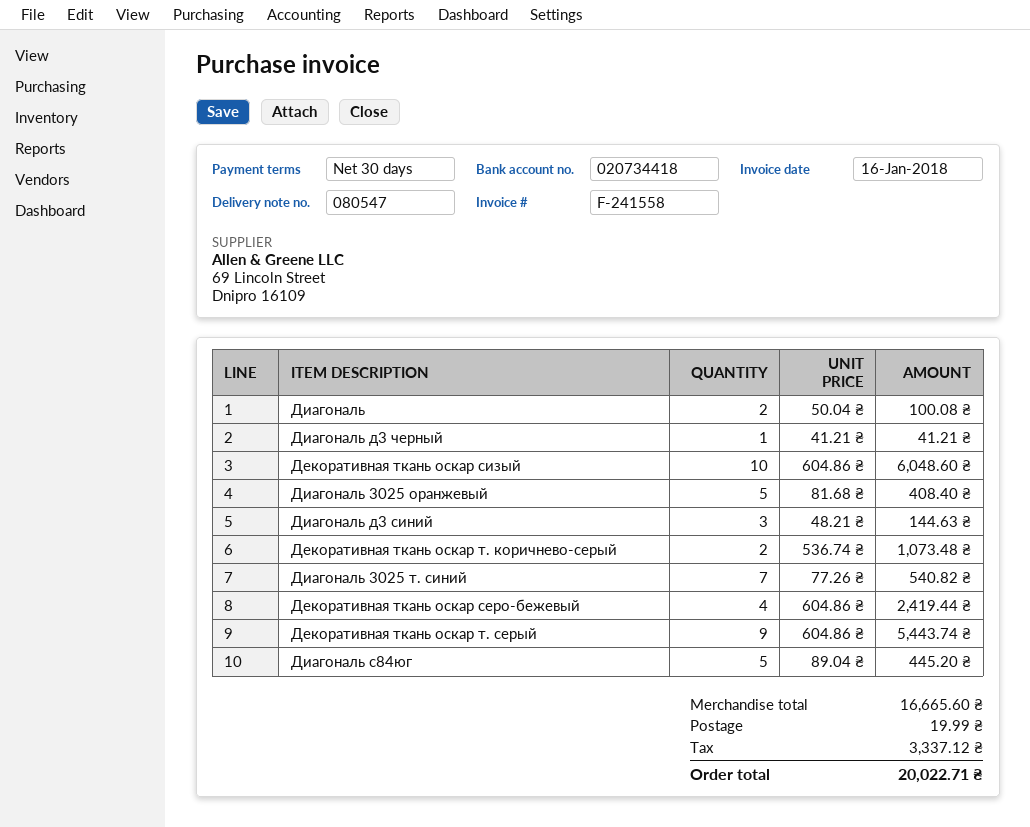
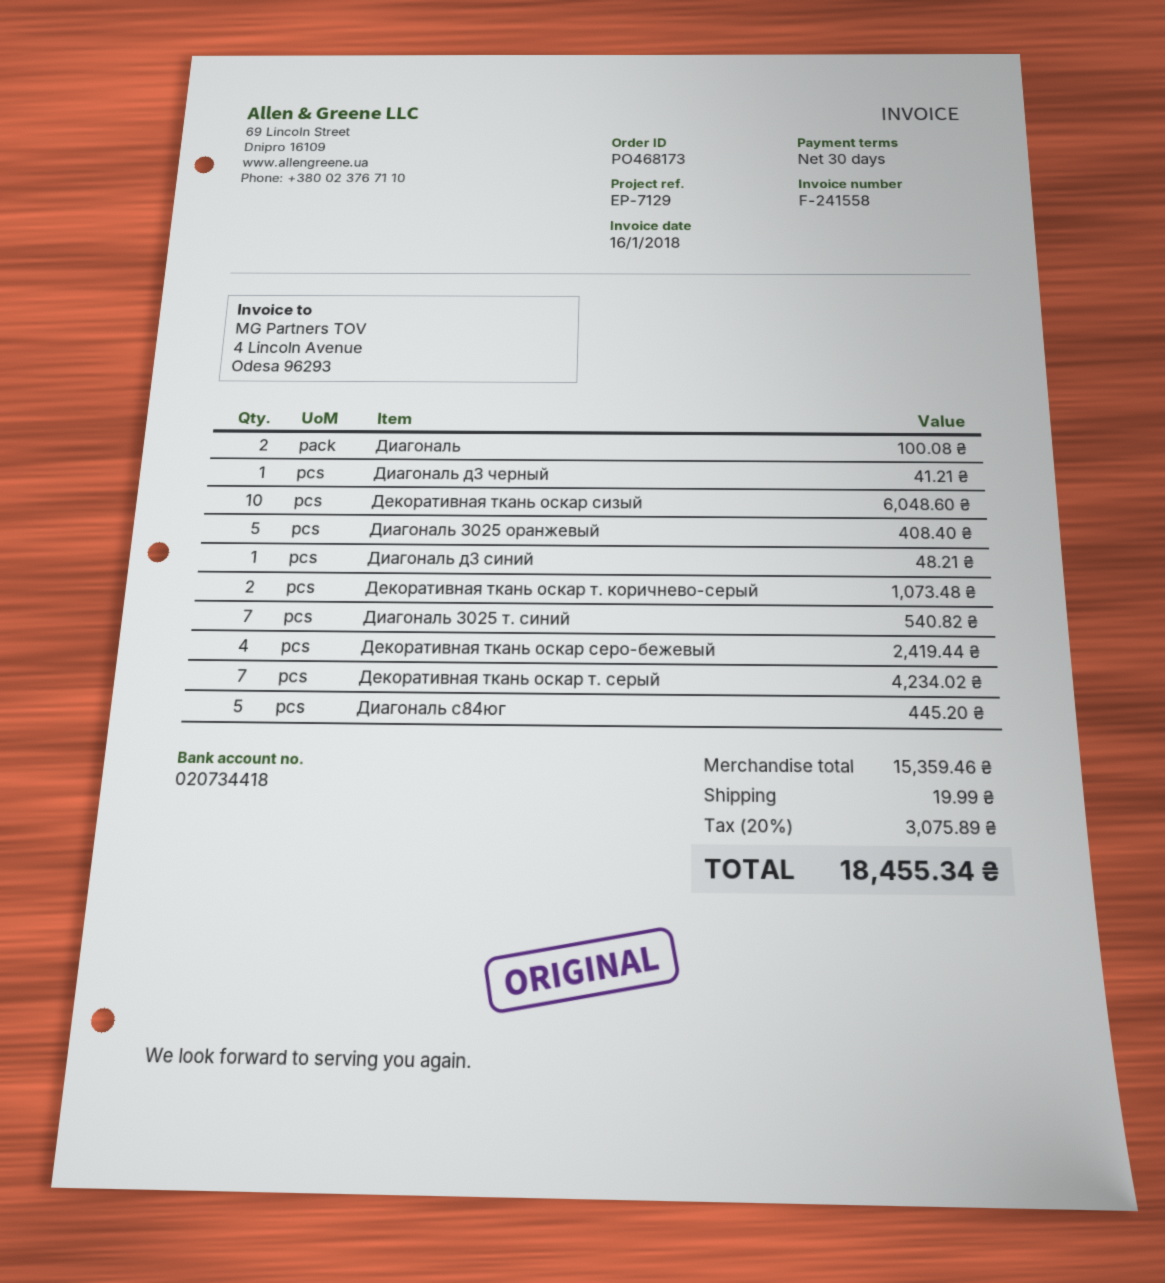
Диагональ д3 синий: 3 for 144.63 -> 1 for 48.21
Декоративная ткань оскар т. серый: 9 for 5443.74 -> 7 for 4234.02
subtotal: 16665.60 -> 15359.46
tax: 3337.12 -> 3075.89
total: 20022.71 -> 18455.34

